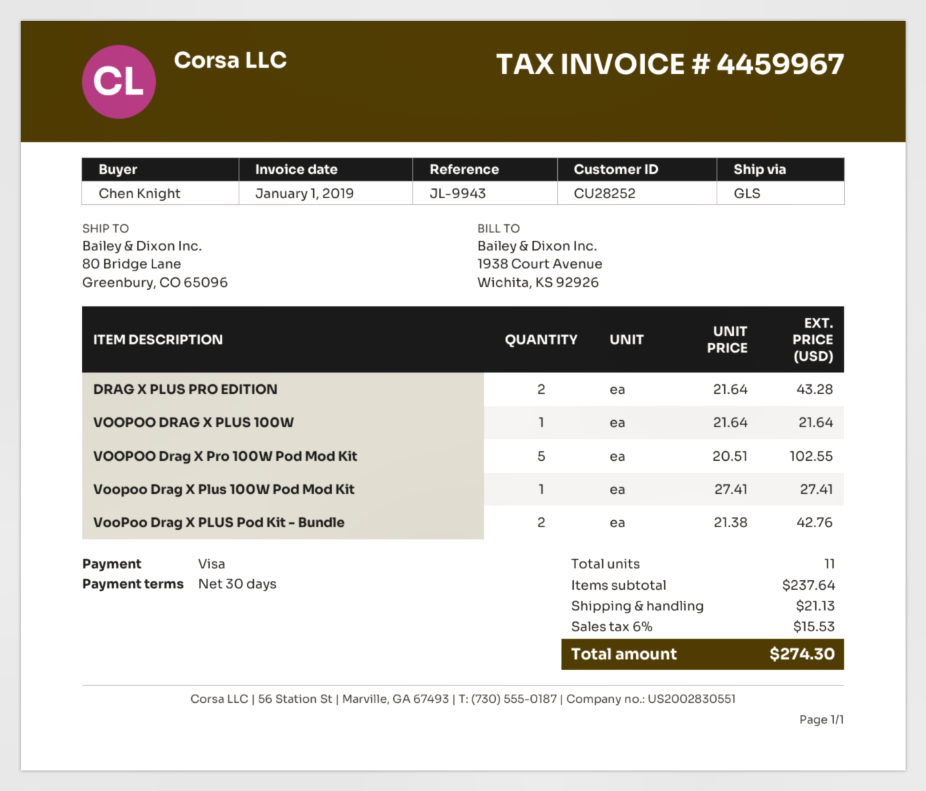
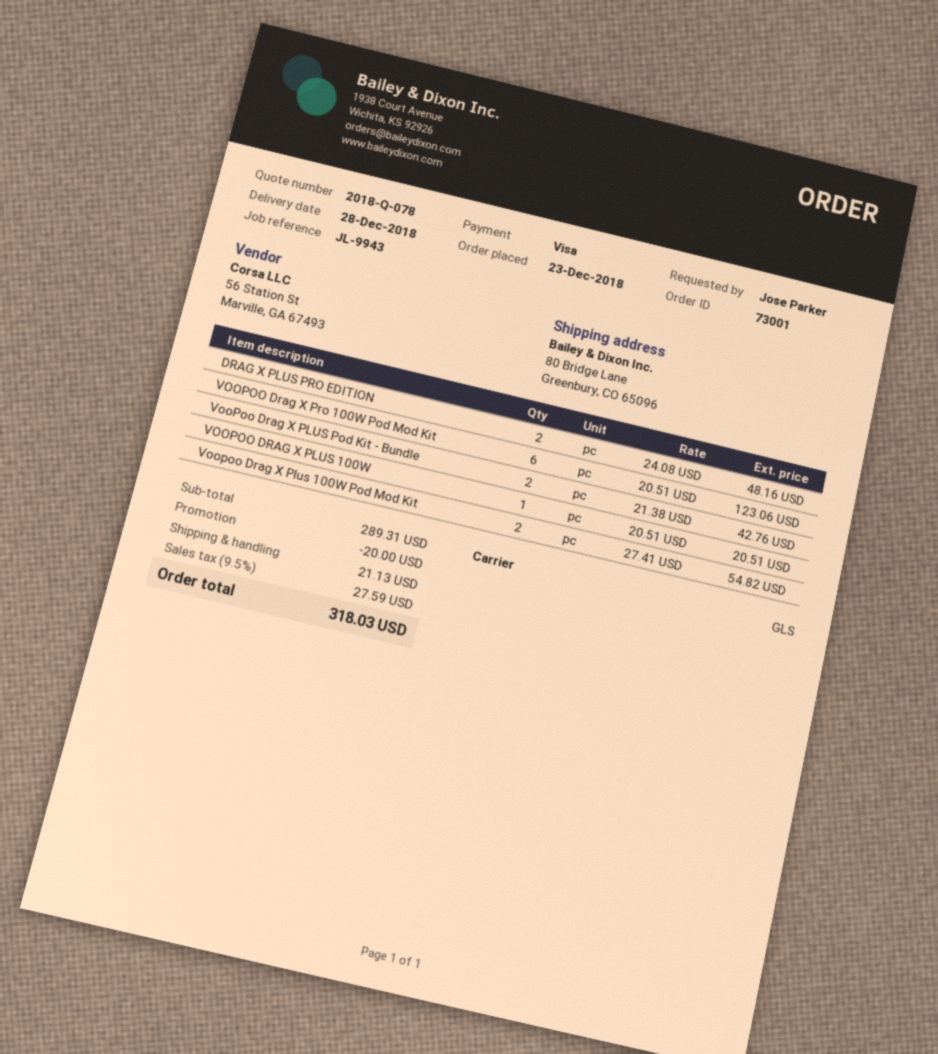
ordered by: Chen Knight -> Jose Parker
DRAG X PLUS PRO EDITION: 2 x 21.64 = 43.28 -> 2 x 24.08 = 48.16
VOOPOO DRAG X PLUS 100W: 1 x 21.64 = 21.64 -> 1 x 20.51 = 20.51
VOOPOO Drag X Pro 100W Pod Mod Kit: 5 x 20.51 = 102.55 -> 6 x 20.51 = 123.06
Voopoo Drag X Plus 100W Pod Mod Kit: 1 x 27.41 = 27.41 -> 2 x 27.41 = 54.82
subtotal: 237.64 -> 289.31
discount: none -> 20.00
tax: 6% = 15.53 -> 9.5% = 27.59
total: 274.30 -> 318.03

